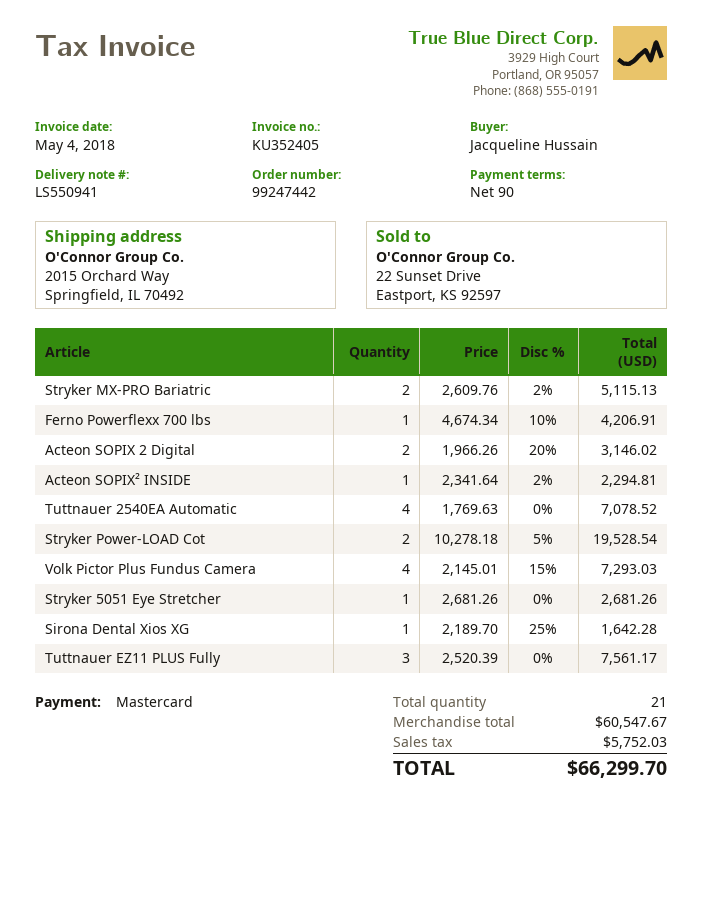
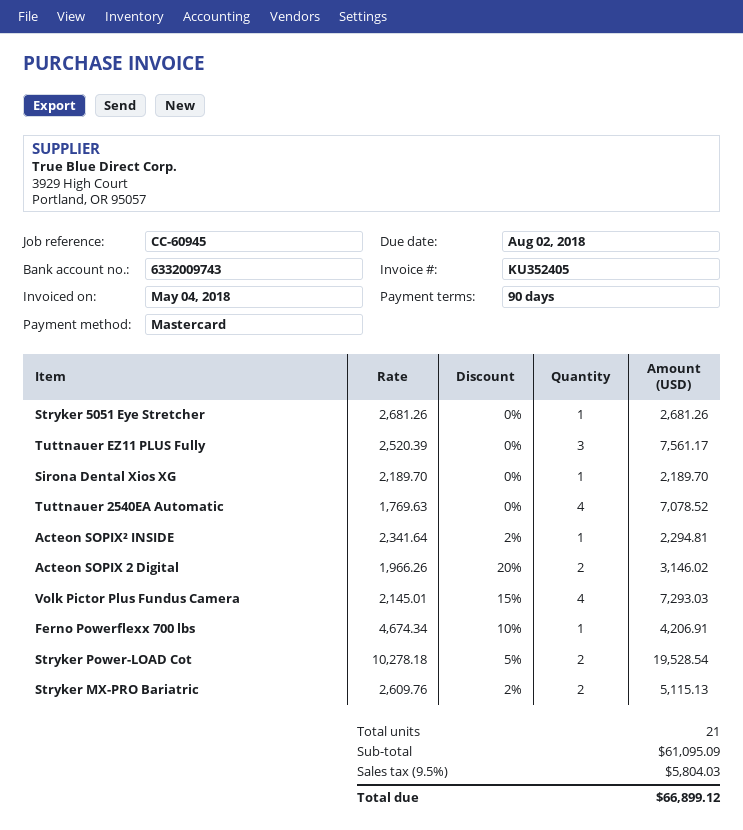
Sirona Dental Xios XG: 1 x 2189.70 - 25% = 1642.28 -> 1 x 2189.70 = 2189.70
subtotal: 60547.67 -> 61095.09
tax: 5752.03 -> 5804.03
total: 66299.70 -> 66899.12

